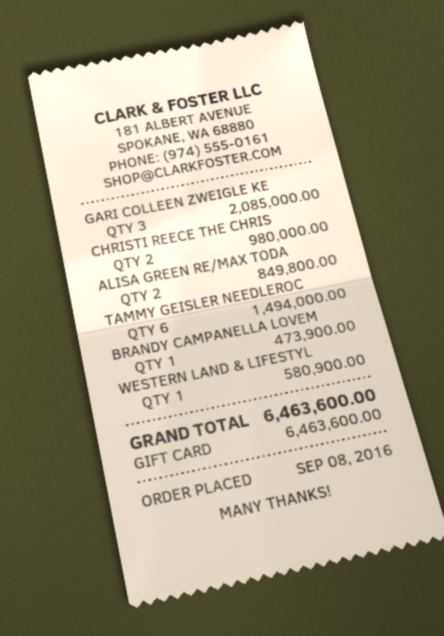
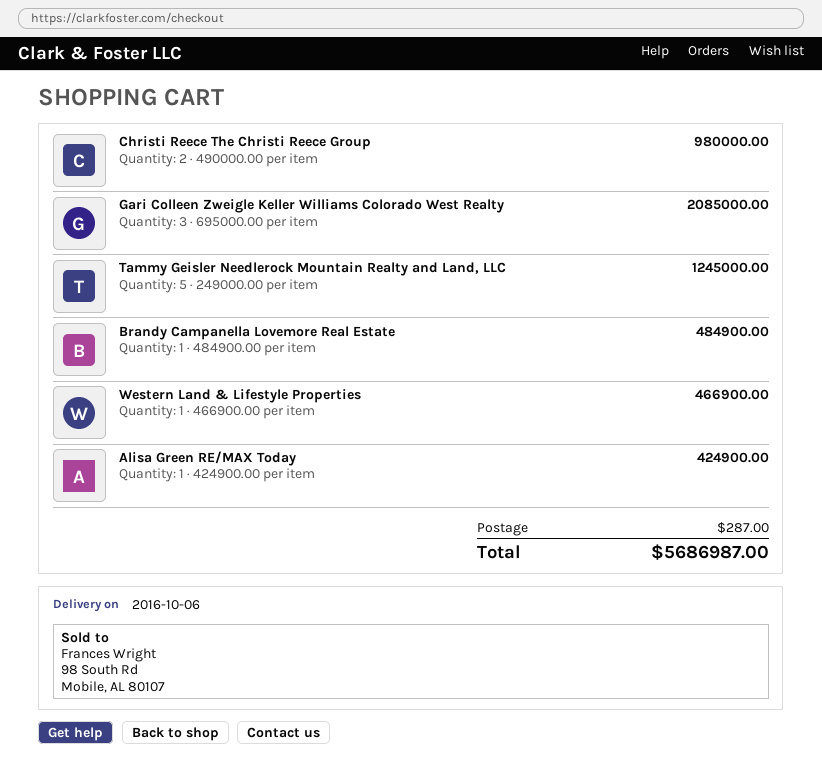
ALISA GREEN RE/MAX TODA: 2 for 849800.00 -> 1 for 424900.00
TAMMY GEISLER NEEDLEROC: 6 for 1494000.00 -> 5 for 1245000.00
BRANDY CAMPANELLA LOVEM: 1 for 473900.00 -> 1 for 484900.00
WESTERN LAND & LIFESTYL: 1 for 580900.00 -> 1 for 466900.00
shipping: none -> 287.00
total: 6463600.00 -> 5686987.00

